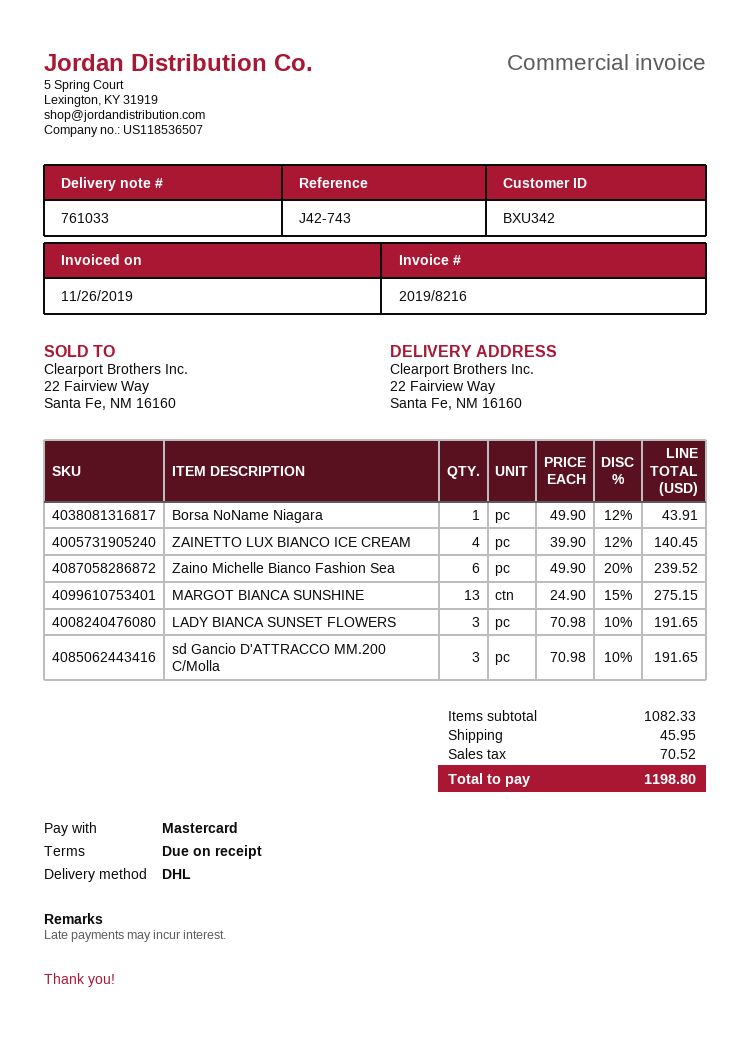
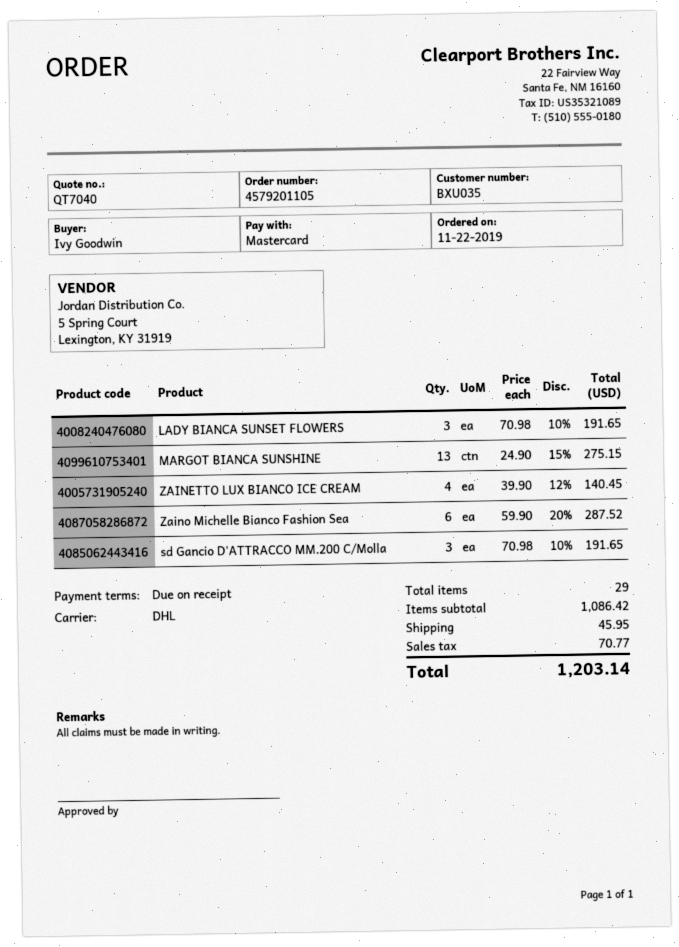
customer number: BXU342 -> BXU035
Borsa NoName Niagara: 1 x 49.90 - 12% = 43.91 -> none
Zaino Michelle Bianco Fashion Sea: 6 x 49.90 - 20% = 239.52 -> 6 x 59.90 - 20% = 287.52
subtotal: 1082.33 -> 1086.42
tax: 70.52 -> 70.77
total: 1198.80 -> 1203.14

